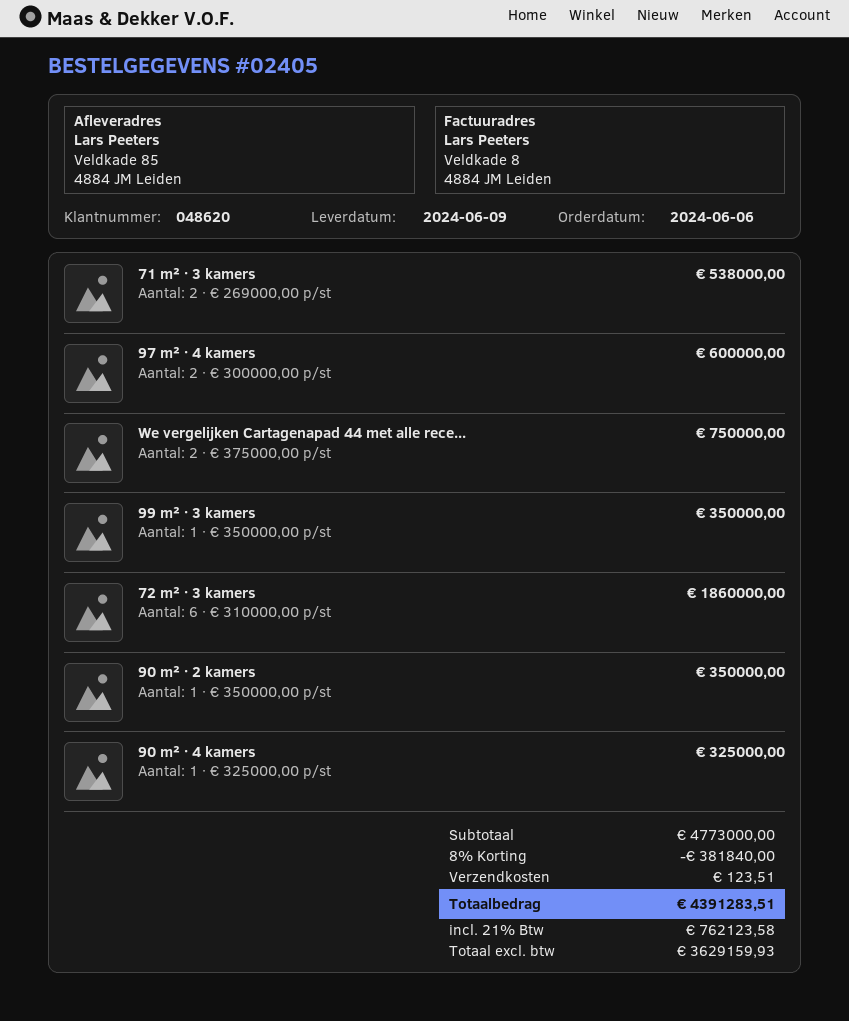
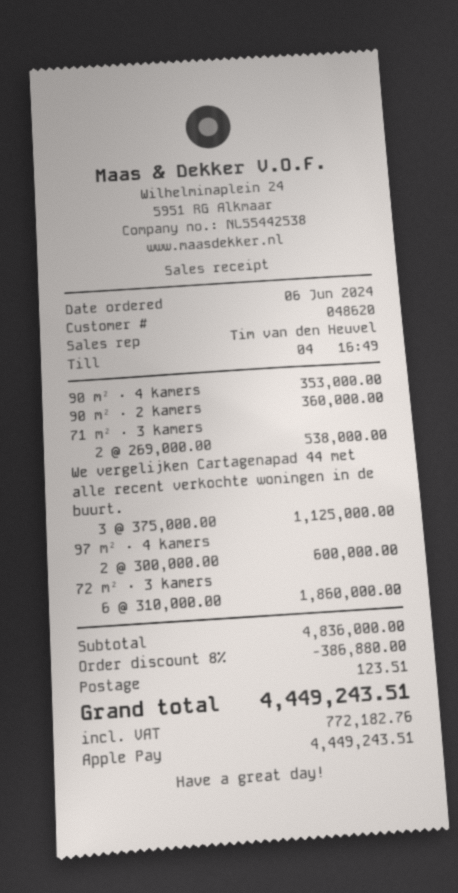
We vergelijken Cartagenapad 44 met alle rece...: 2 x 375000.00 = 750000.00 -> 3 x 375000.00 = 1125000.00
99 m² · 3 kamers: 1 x 350000.00 = 350000.00 -> none
90 m² · 2 kamers: 1 x 350000.00 = 350000.00 -> 1 x 360000.00 = 360000.00
90 m² · 4 kamers: 1 x 325000.00 = 325000.00 -> 1 x 353000.00 = 353000.00
subtotal: 4773000.00 -> 4836000.00
discount: 8% = 381840.00 -> 8% = 386880.00
tax: 762123.58 -> 772182.76
total: 4391283.51 -> 4449243.51

